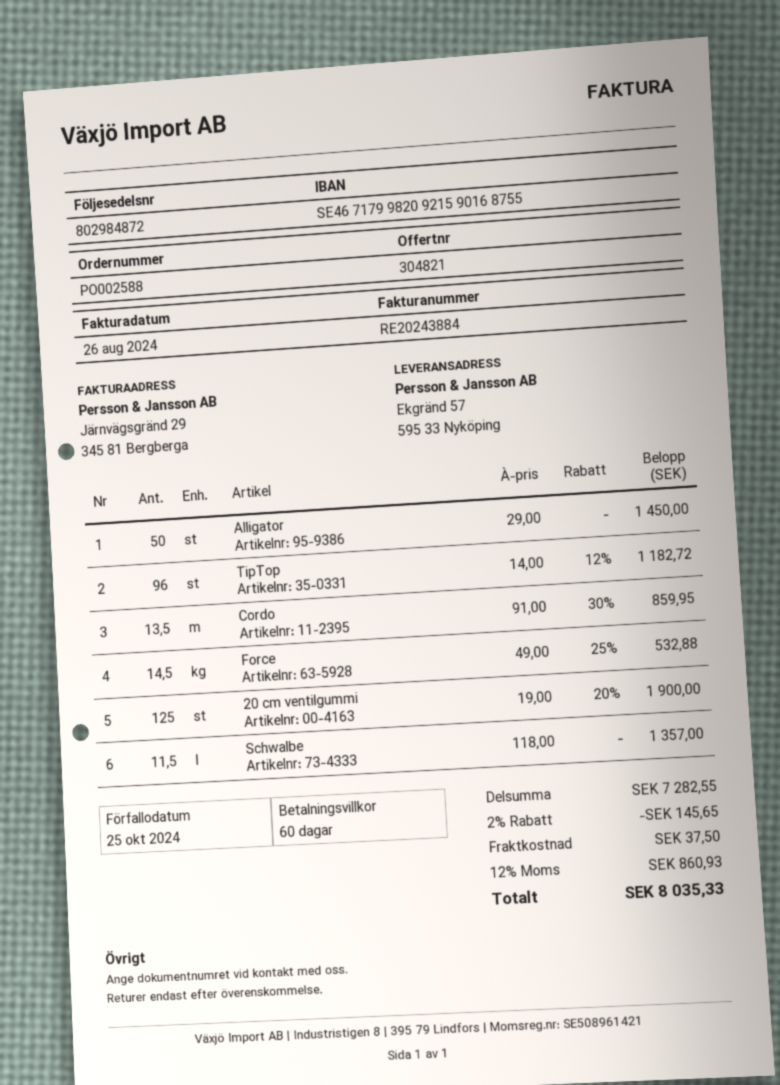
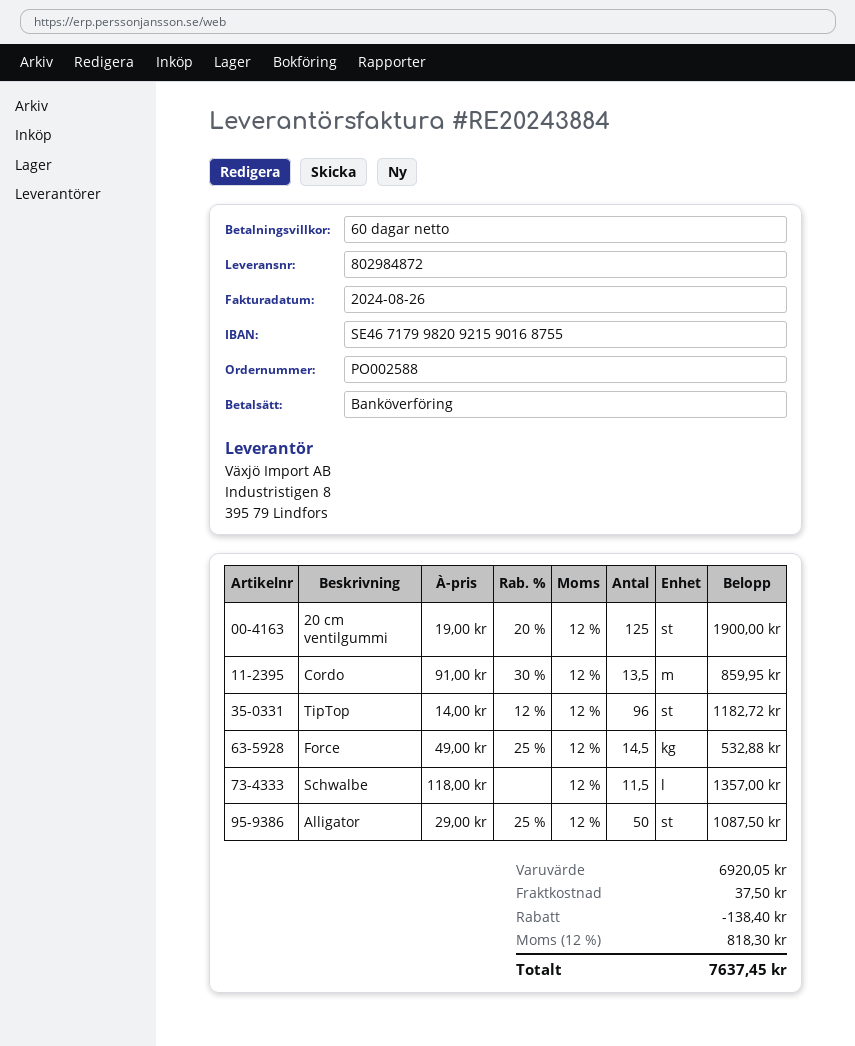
Alligator: 50 x 29.00 = 1450.00 -> 50 x 29.00 - 25% = 1087.50
subtotal: 7282.55 -> 6920.05
discount: 145.65 -> 138.40
tax: 12% = 860.93 -> 12% = 818.30
total: 8035.33 -> 7637.45

